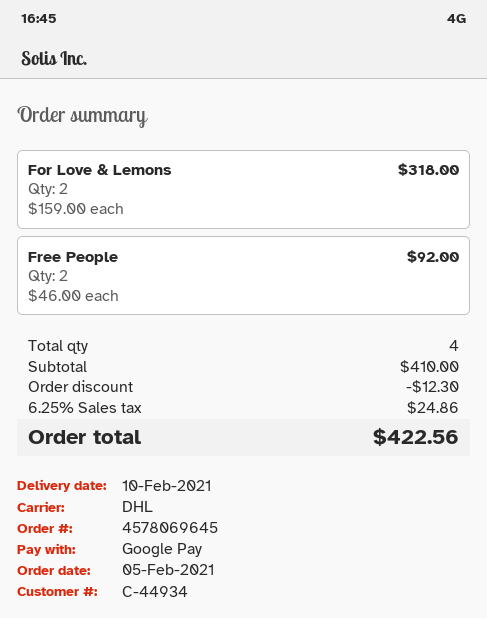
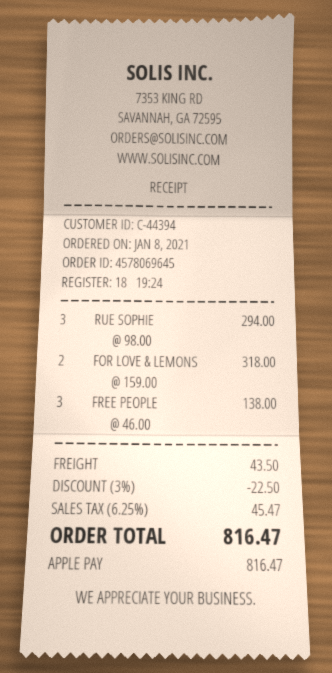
order date: 2021-02-05 -> 2021-01-08
customer number: C-44934 -> C-44394
payment method: Google Pay -> Apple Pay
Free People: 2 x 46.00 = 92.00 -> 3 x 46.00 = 138.00
RUE SOPHIE: none -> 3 x 98.00 = 294.00
discount: 12.30 -> 22.50
shipping: none -> 43.50
tax: 6.25% = 24.86 -> 6.25% = 45.47
total: 422.56 -> 816.47

